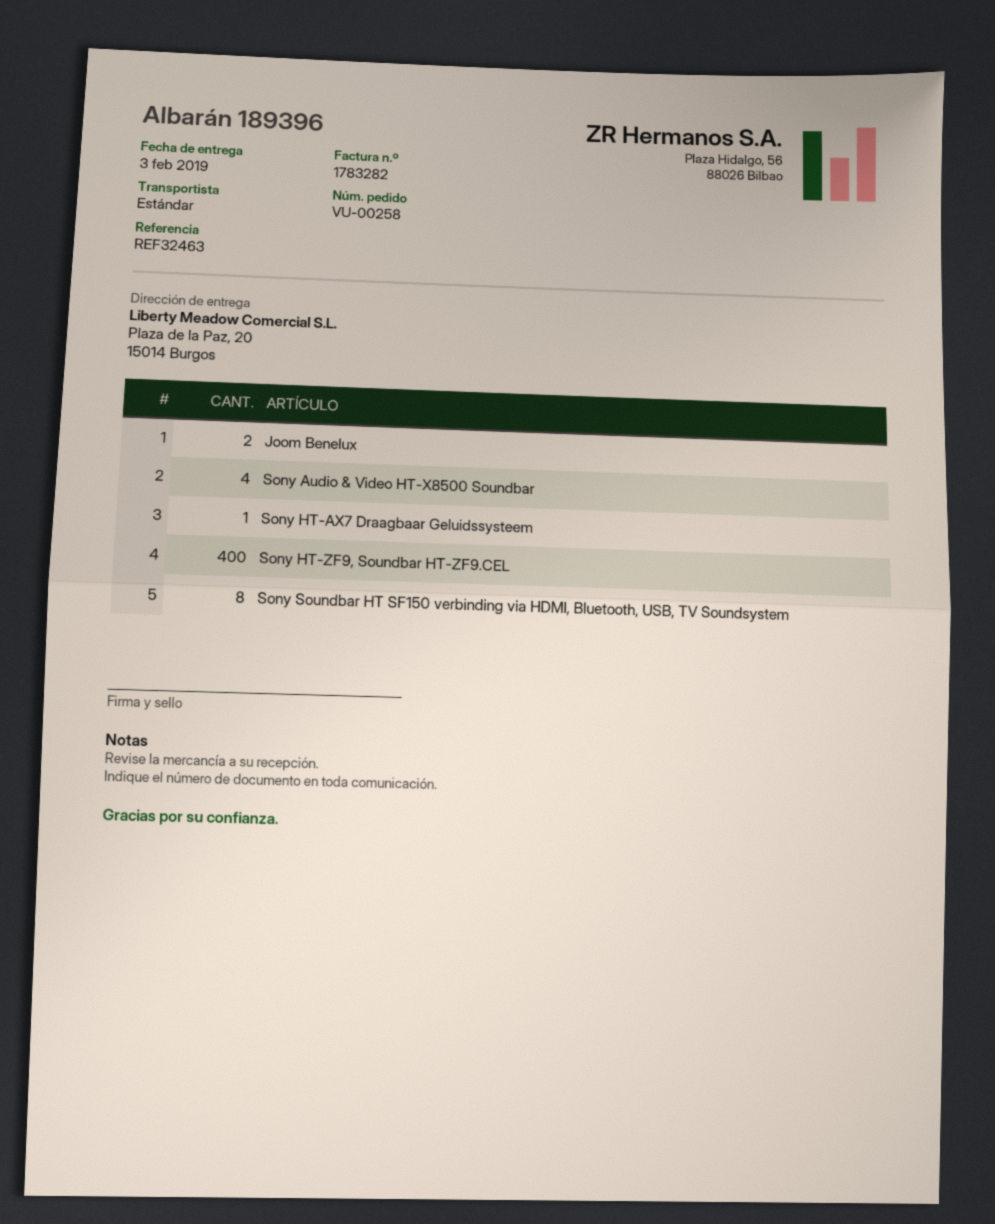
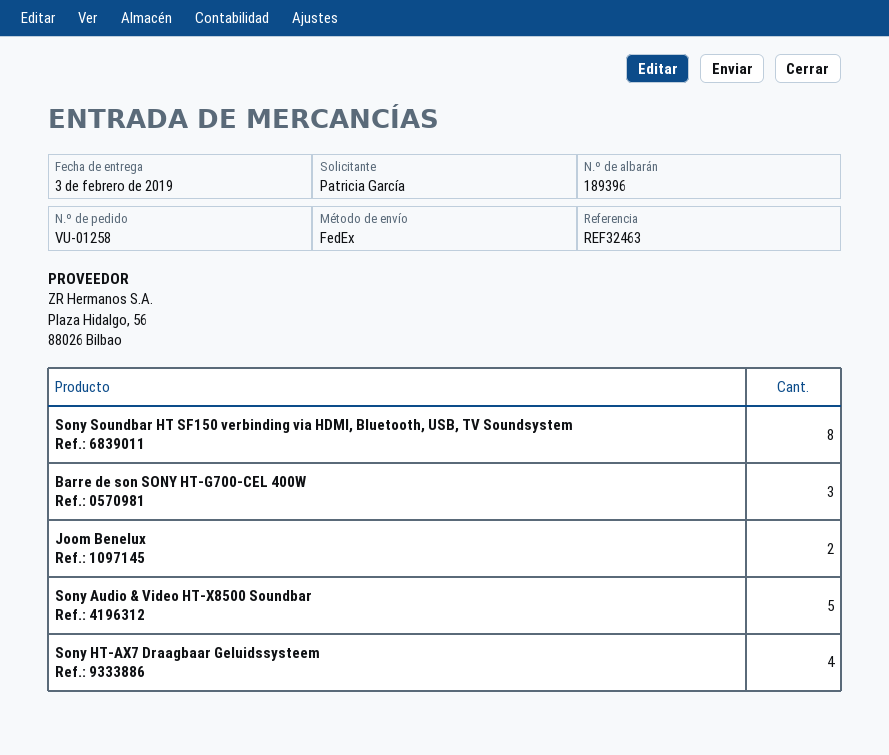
order number: VU-00258 -> VU-01258
shipping method: standard -> FedEx
Sony Audio & Video HT-X8500 Soundbar: 4 -> 5
Sony HT-AX7 Draagbaar Geluidssysteem: 1 -> 4
Sony HT-ZF9, Soundbar HT-ZF9.CEL: 400 -> none
Barre de son SONY HT-G700-CEL 400W: none -> 3

